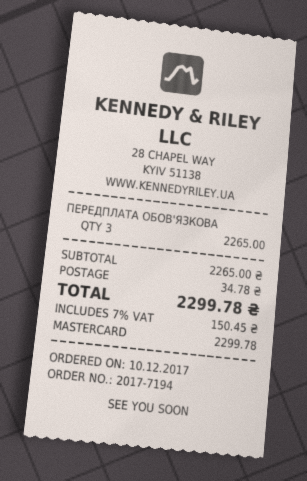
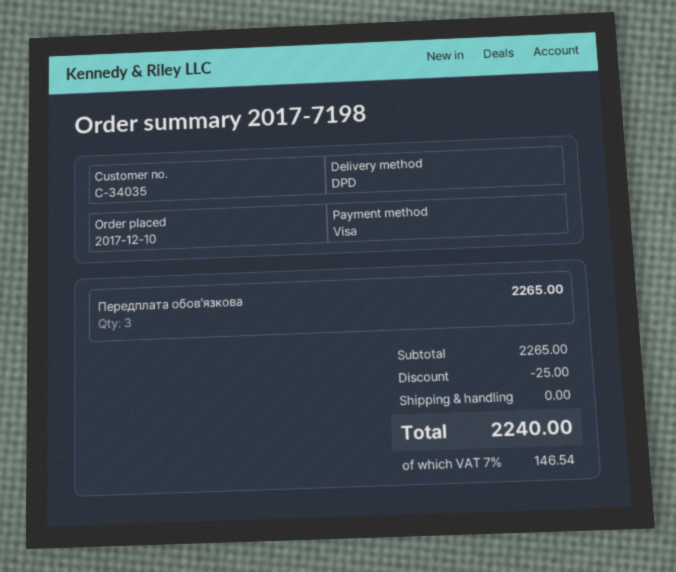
order number: 2017-7194 -> 2017-7198
payment method: Mastercard -> Visa
discount: none -> 25.00
shipping: 34.78 -> 0.00
tax: 7% = 150.45 -> 7% = 146.54
total: 2299.78 -> 2240.00

